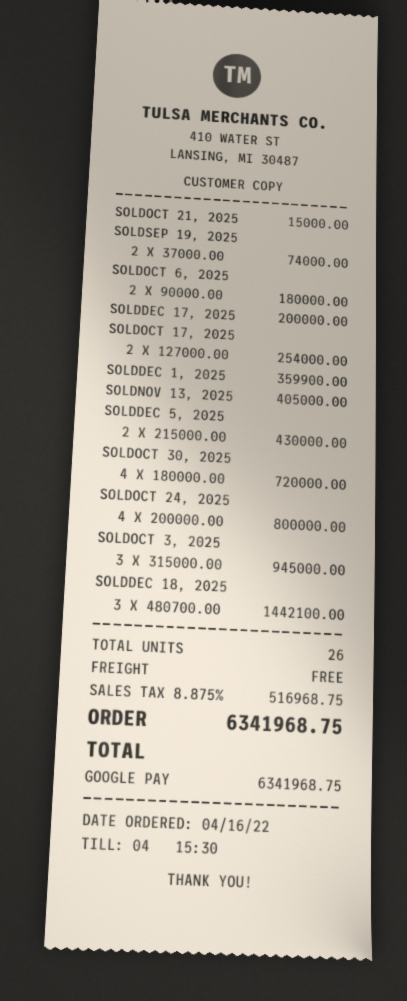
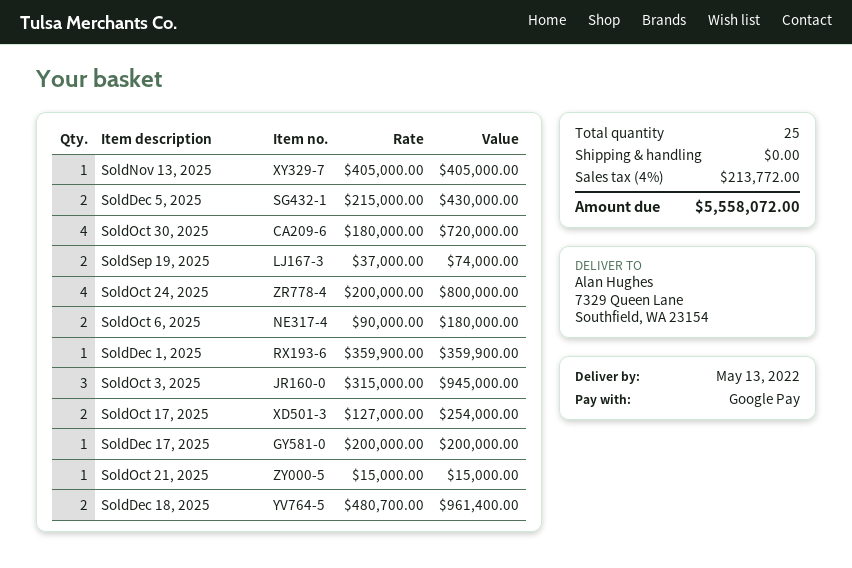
SOLDDEC 18, 2025: 3 x 480700.00 = 1442100.00 -> 2 x 480700.00 = 961400.00
total quantity: 26 -> 25
tax: 8.875% = 516968.75 -> 4% = 213772.00
total: 6341968.75 -> 5558072.00

